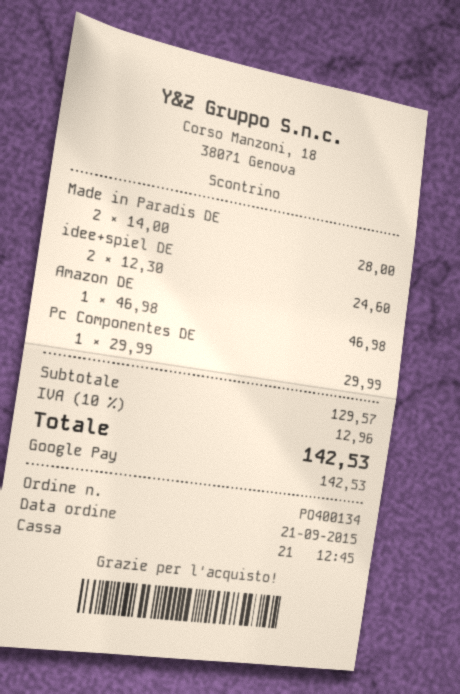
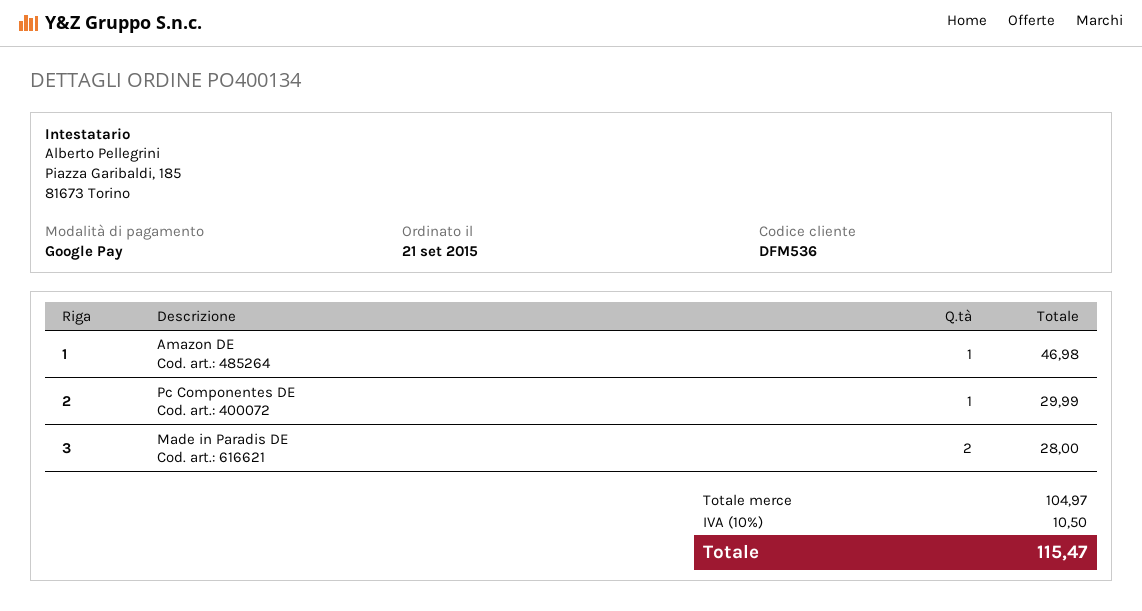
idee+spiel DE: 2 for 24.60 -> none
subtotal: 129.57 -> 104.97
tax: 10% = 12.96 -> 10% = 10.50
total: 142.53 -> 115.47

